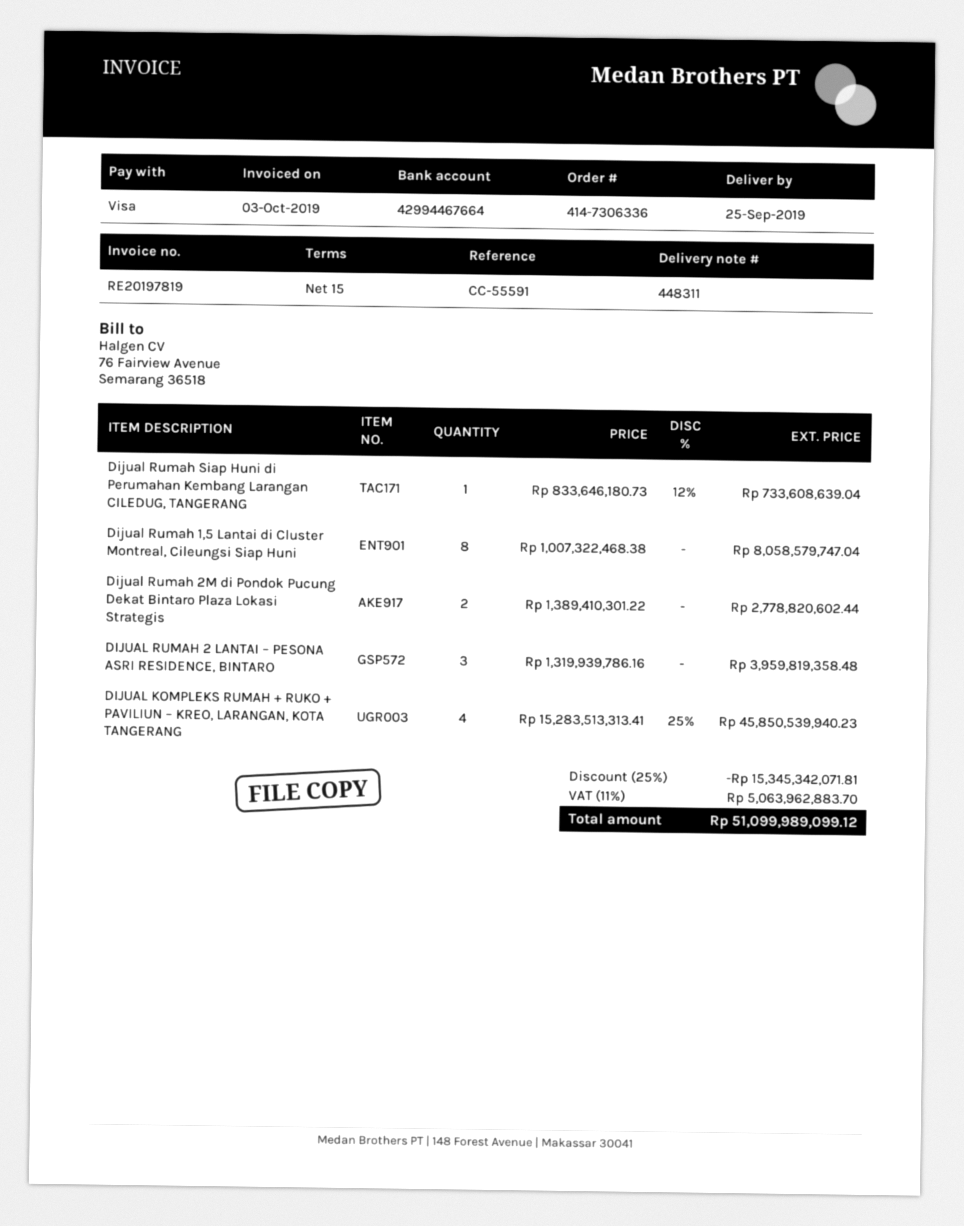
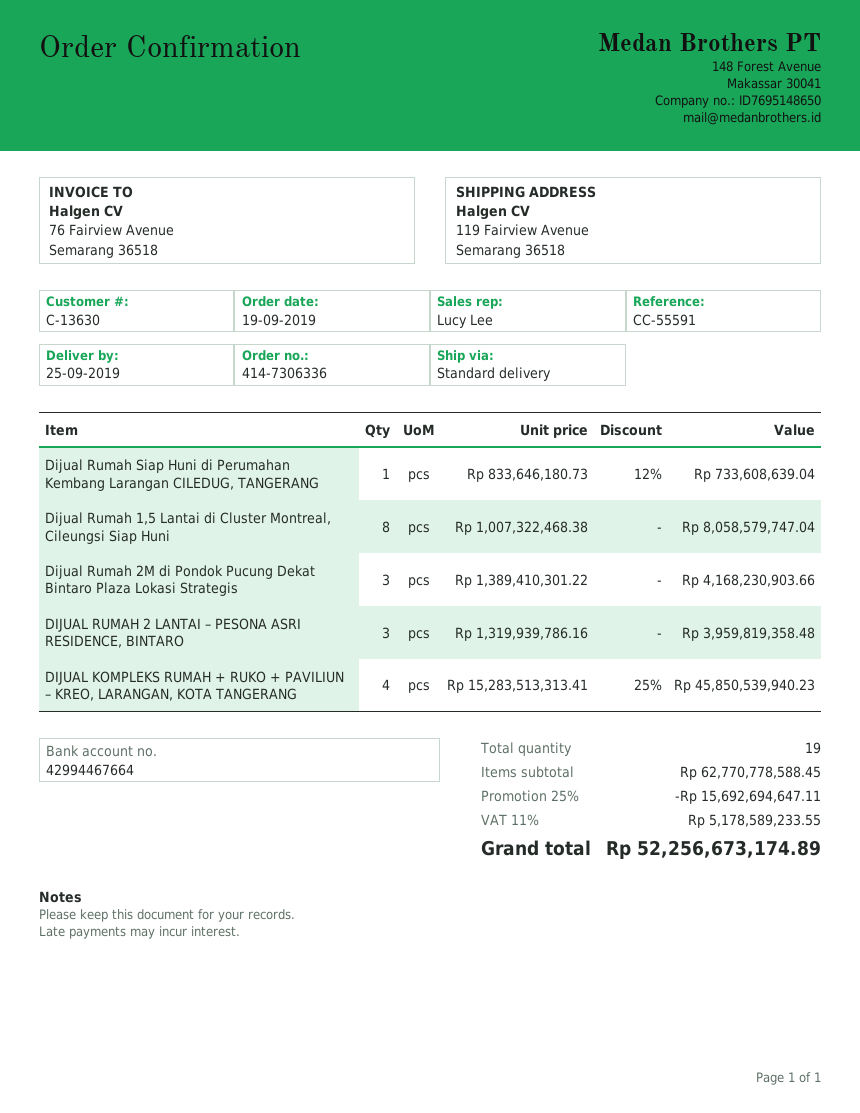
Dijual Rumah 2M di Pondok Pucung Dekat Bintaro Plaza Lokasi Strategis: 2 x 1389410301.22 = 2778820602.44 -> 3 x 1389410301.22 = 4168230903.66
discount: 25% = 15345342071.81 -> 25% = 15692694647.11
tax: 11% = 5063962883.70 -> 11% = 5178589233.55
total: 51099989099.12 -> 52256673174.89

